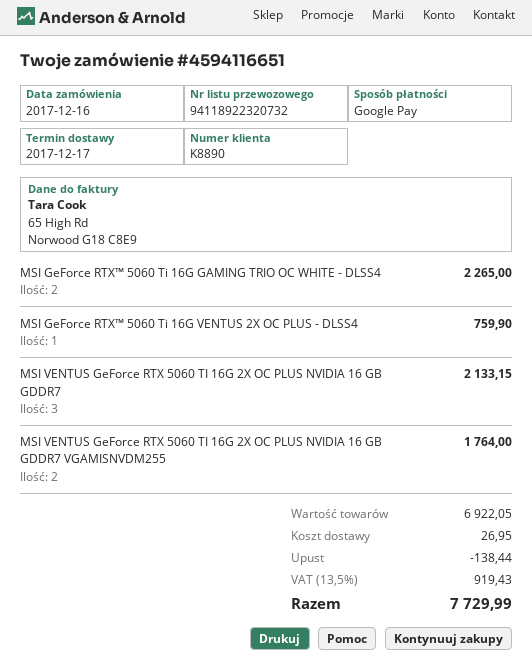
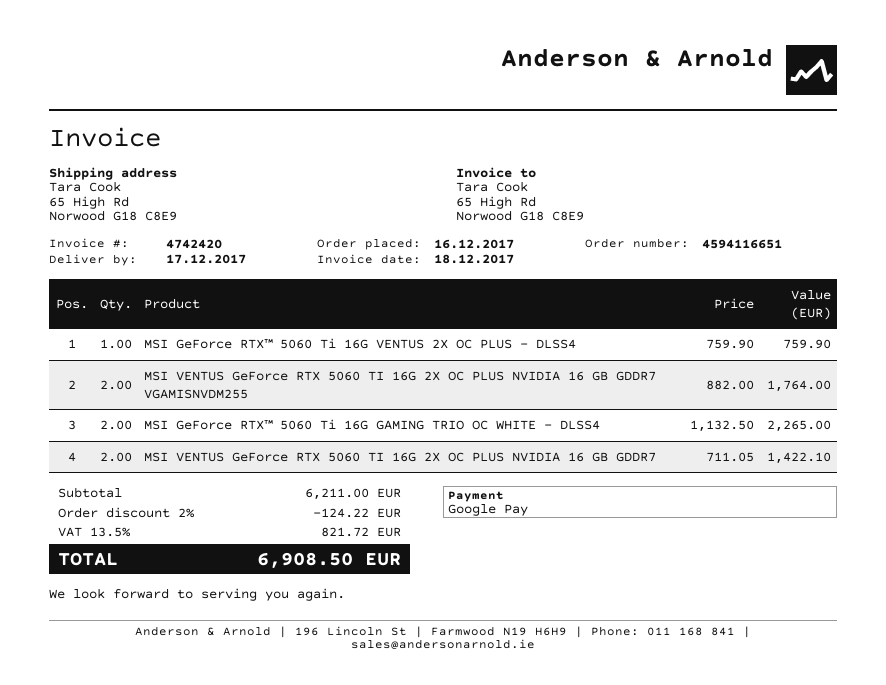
MSI VENTUS GeForce RTX 5060 TI 16G 2X OC PLUS NVIDIA 16 GB GDDR7: 3 for 2133.15 -> 2 for 1422.10
subtotal: 6922.05 -> 6211.00
discount: 138.44 -> 124.22
shipping: 26.95 -> none
tax: 13.5% = 919.43 -> 13.5% = 821.72
total: 7729.99 -> 6908.50

